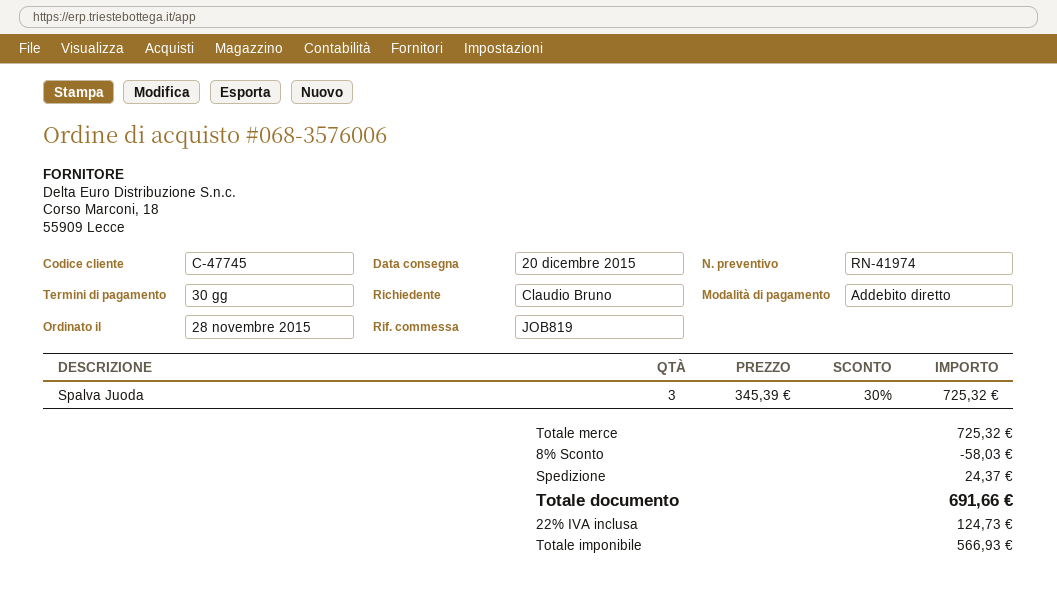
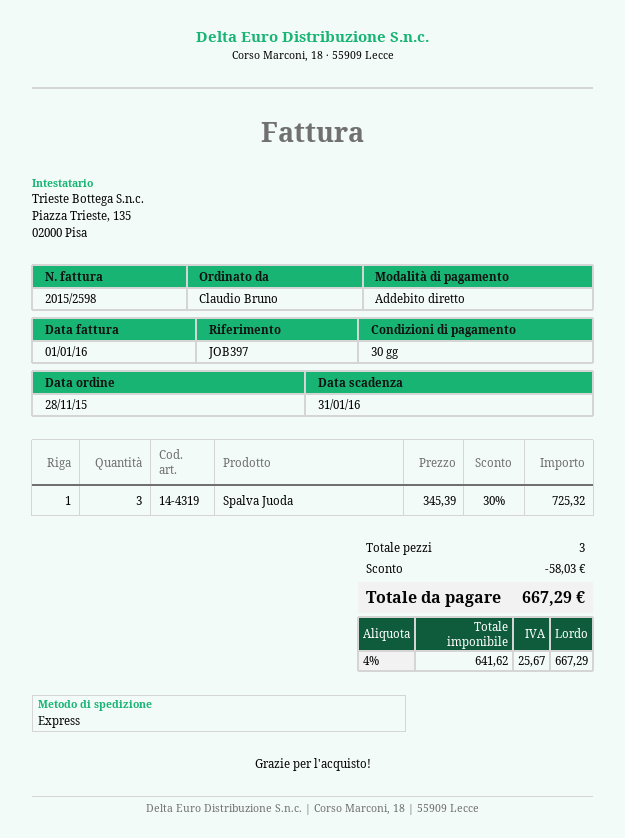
reference: JOB819 -> JOB397
shipping: 24.37 -> none
net: 566.93 -> 641.62
tax: 22% = 124.73 -> 4% = 25.67
total: 691.66 -> 667.29

